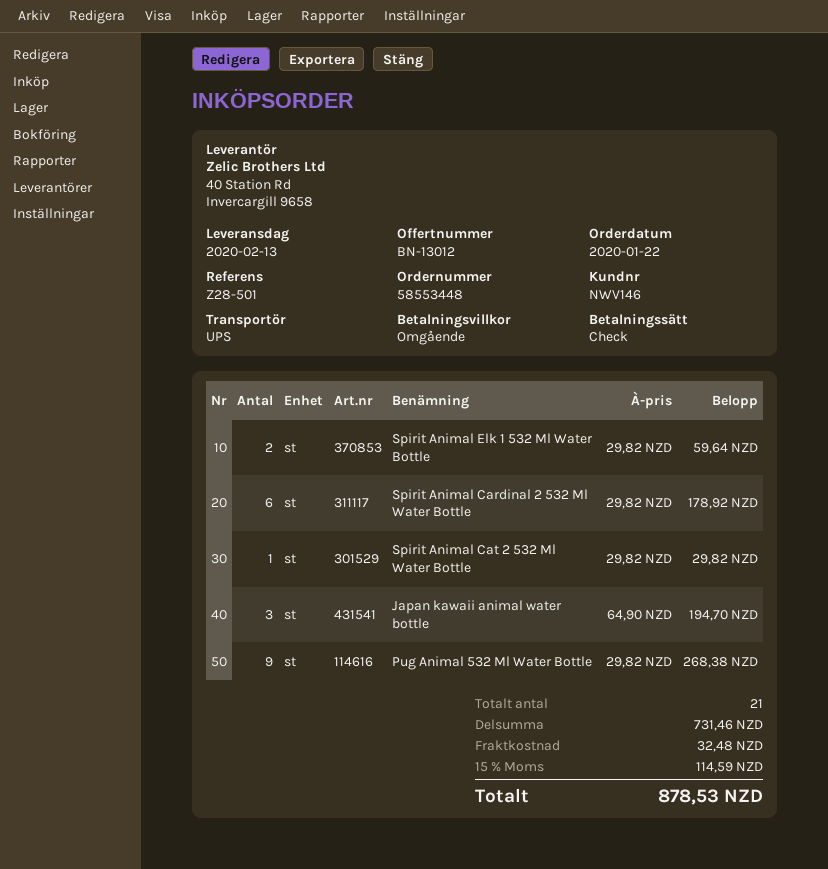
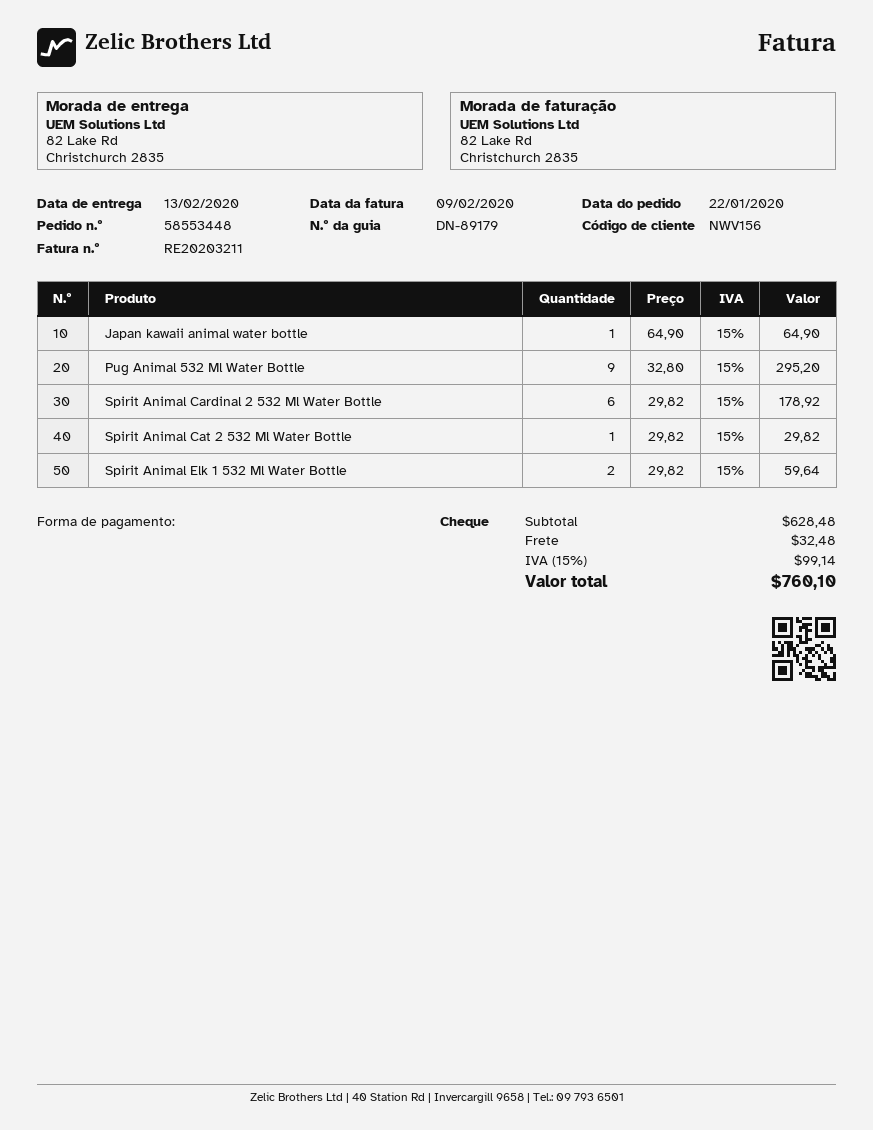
customer number: NWV146 -> NWV156
Japan kawaii animal water bottle: 3 x 64.90 = 194.70 -> 1 x 64.90 = 64.90
Pug Animal 532 Ml Water Bottle: 9 x 29.82 = 268.38 -> 9 x 32.80 = 295.20
subtotal: 731.46 -> 628.48
tax: 15% = 114.59 -> 15% = 99.14
total: 878.53 -> 760.10

